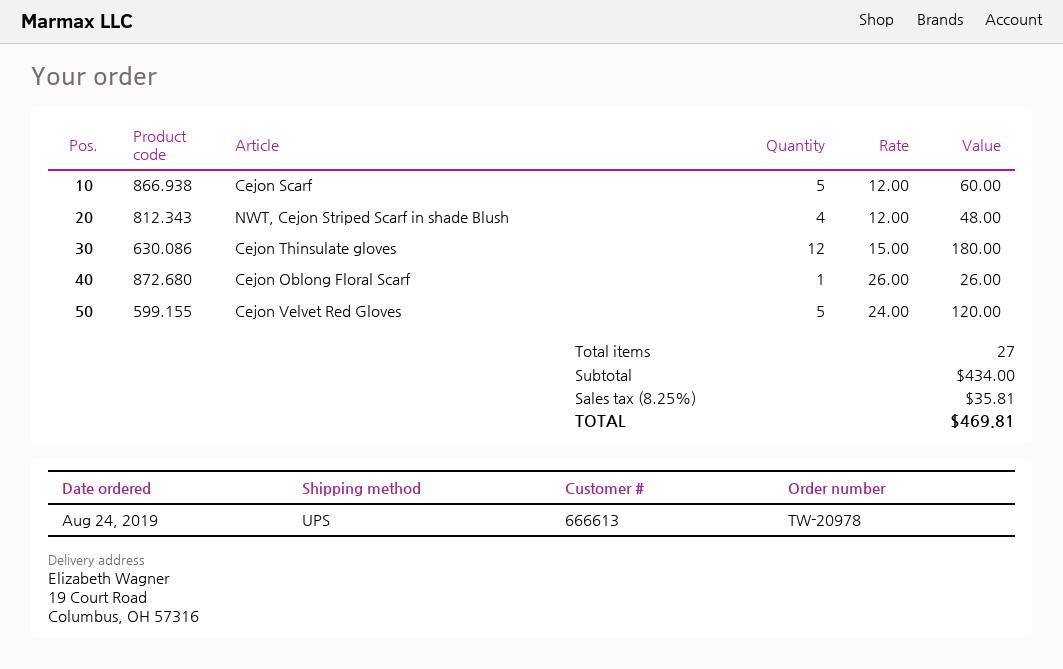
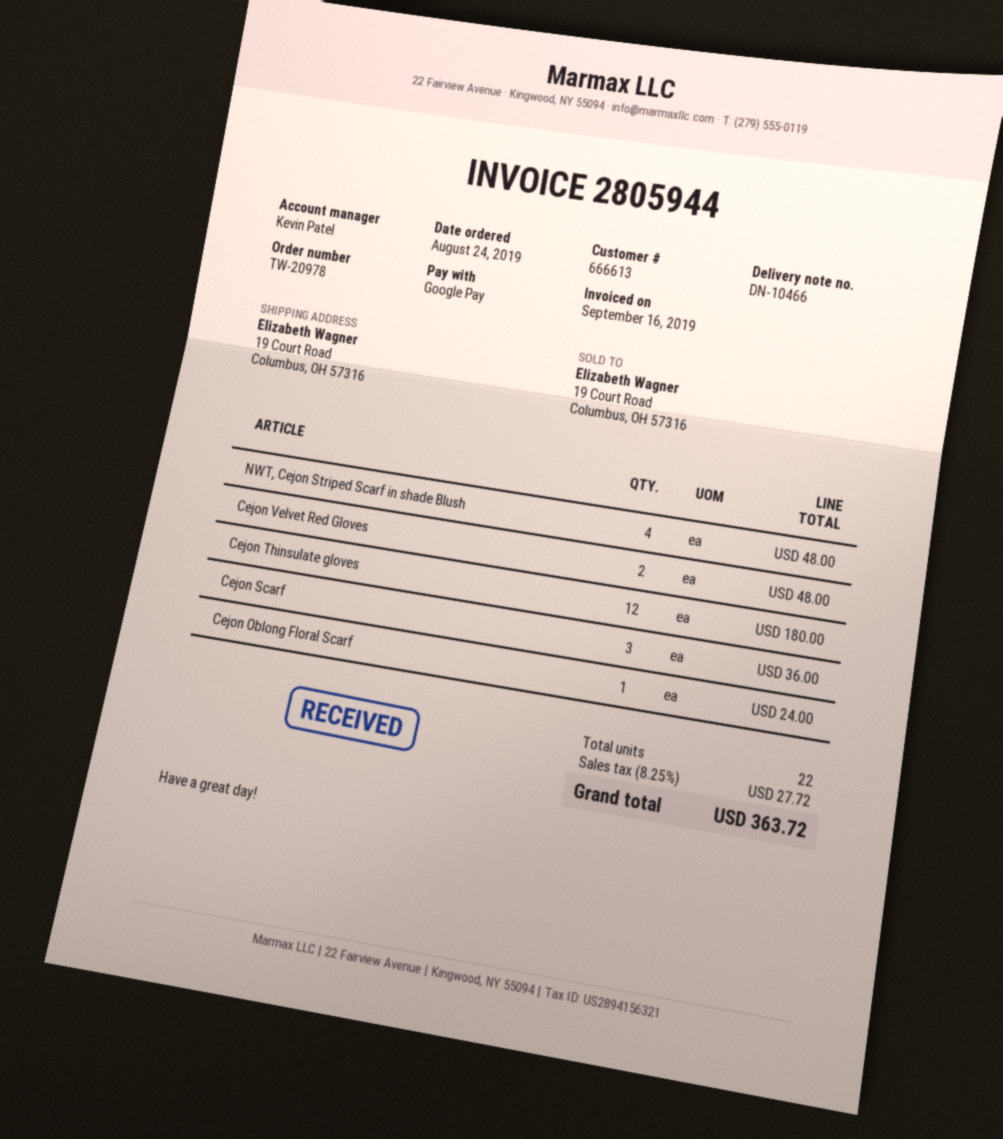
Cejon Scarf: 5 for 60.00 -> 3 for 36.00
Cejon Oblong Floral Scarf: 1 for 26.00 -> 1 for 24.00
Cejon Velvet Red Gloves: 5 for 120.00 -> 2 for 48.00
total quantity: 27 -> 22
tax: 8.25% = 35.81 -> 8.25% = 27.72
total: 469.81 -> 363.72

